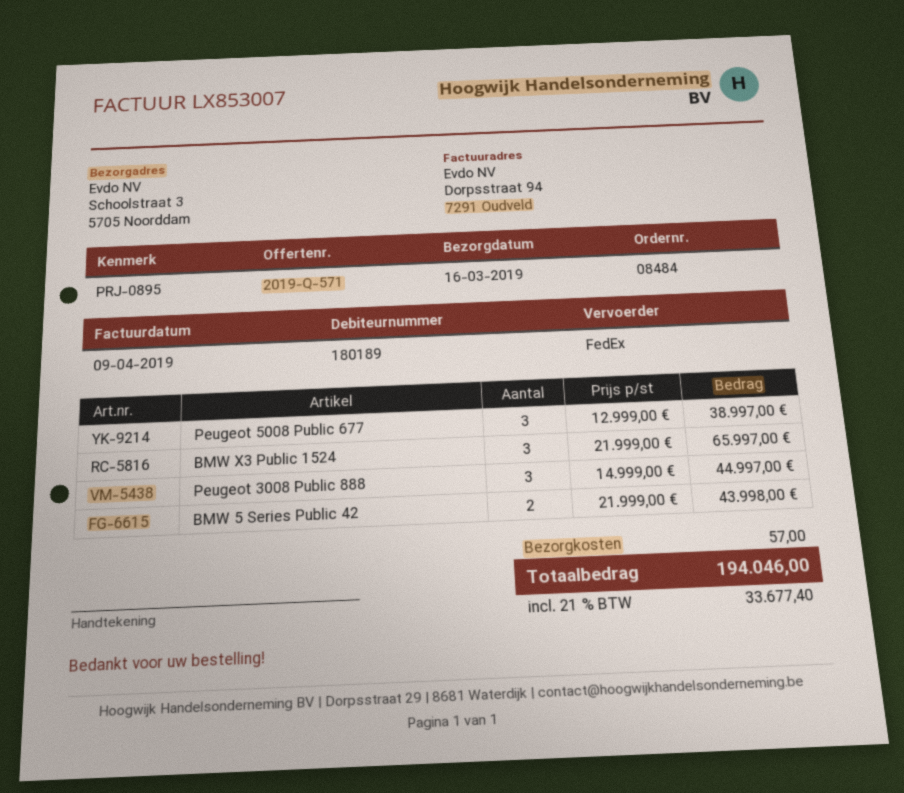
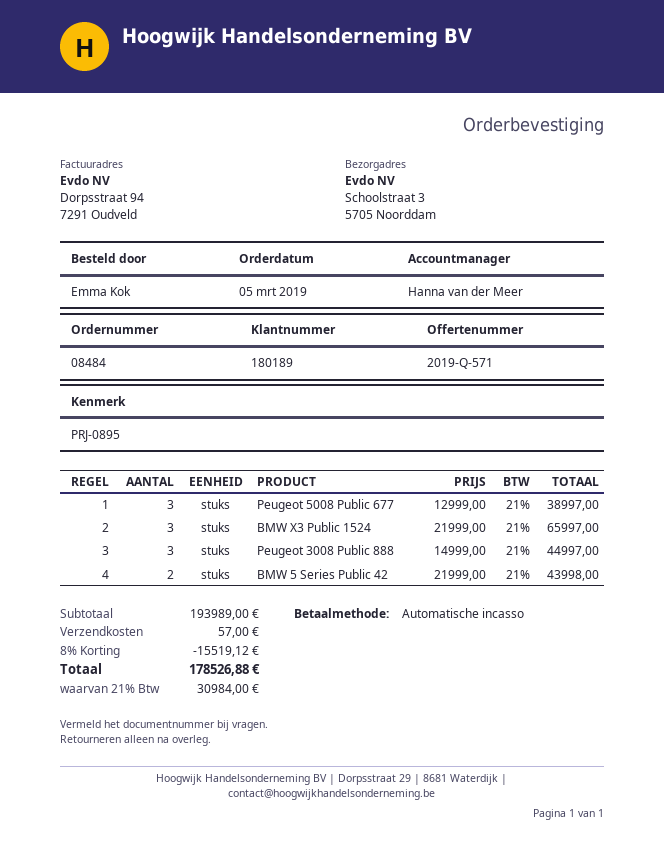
discount: none -> 8% = 15519.12
tax: 21% = 33677.40 -> 21% = 30984.00
total: 194046.00 -> 178526.88

